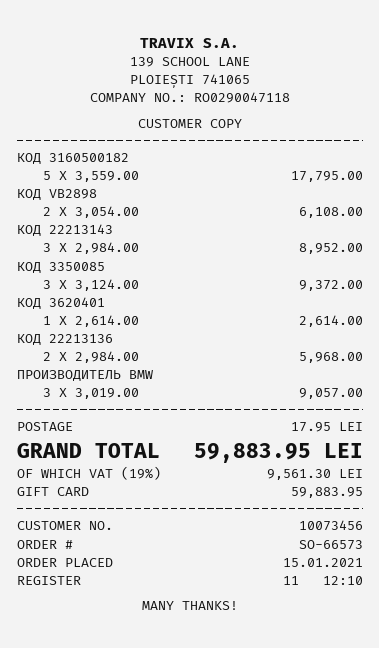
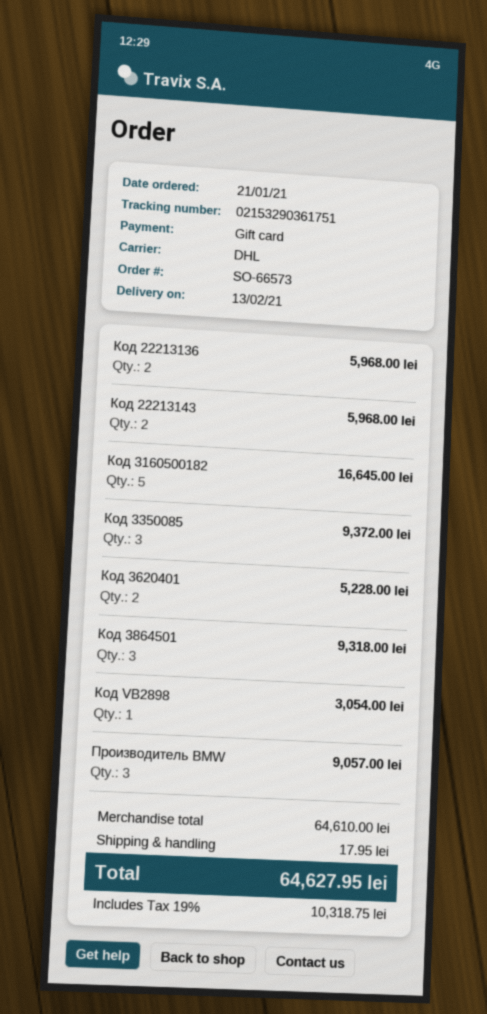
order date: 2021-01-15 -> 2021-01-21
КОД 3160500182: 5 for 17795.00 -> 5 for 16645.00
КОД VB2898: 2 for 6108.00 -> 1 for 3054.00
КОД 22213143: 3 for 8952.00 -> 2 for 5968.00
КОД 3620401: 1 for 2614.00 -> 2 for 5228.00
Код 3864501: none -> 3 for 9318.00
tax: 19% = 9561.30 -> 19% = 10318.75
total: 59883.95 -> 64627.95

